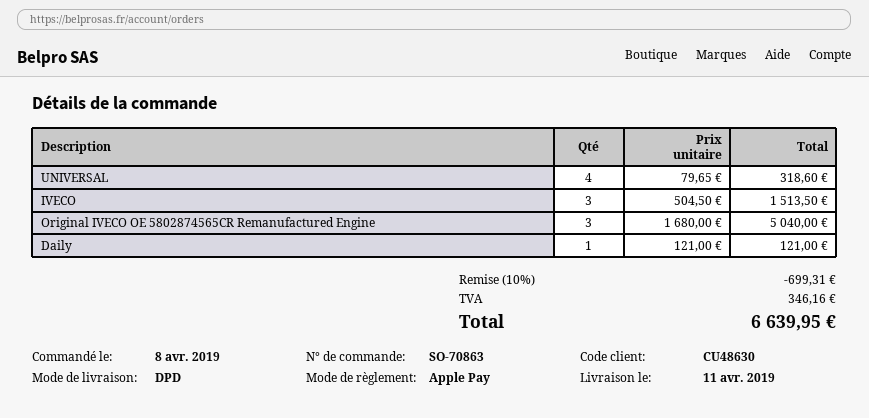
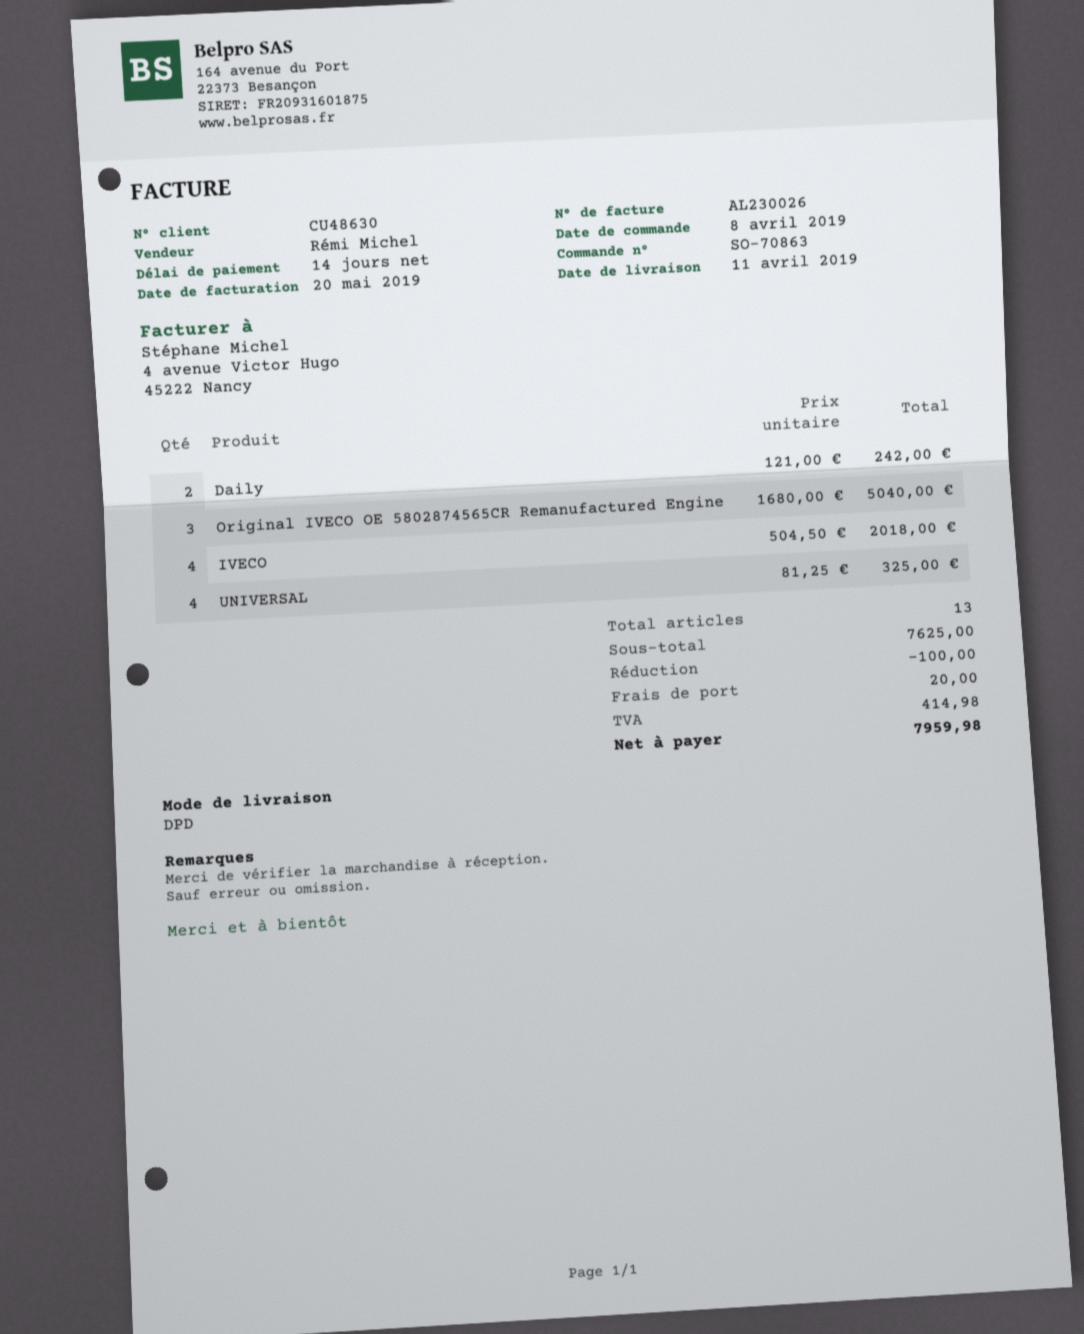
UNIVERSAL: 4 x 79.65 = 318.60 -> 4 x 81.25 = 325.00
IVECO: 3 x 504.50 = 1513.50 -> 4 x 504.50 = 2018.00
Daily: 1 x 121.00 = 121.00 -> 2 x 121.00 = 242.00
discount: 699.31 -> 100.00
shipping: none -> 20.00
tax: 346.16 -> 414.98
total: 6639.95 -> 7959.98

